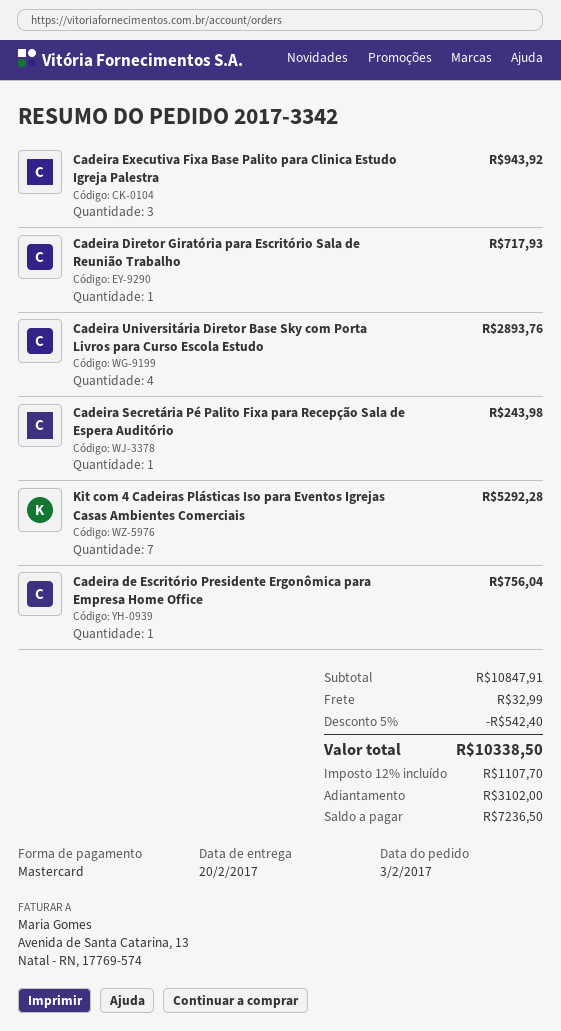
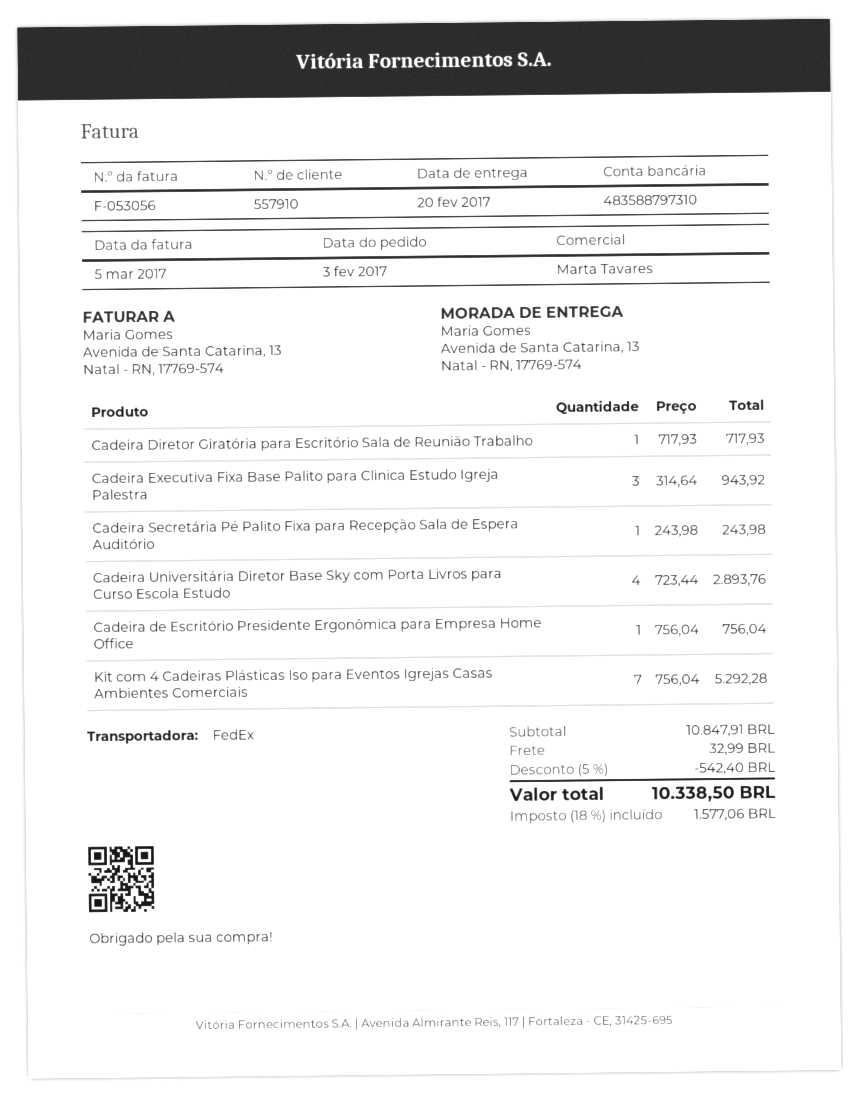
tax: 12% = 1107.70 -> 18% = 1577.06

